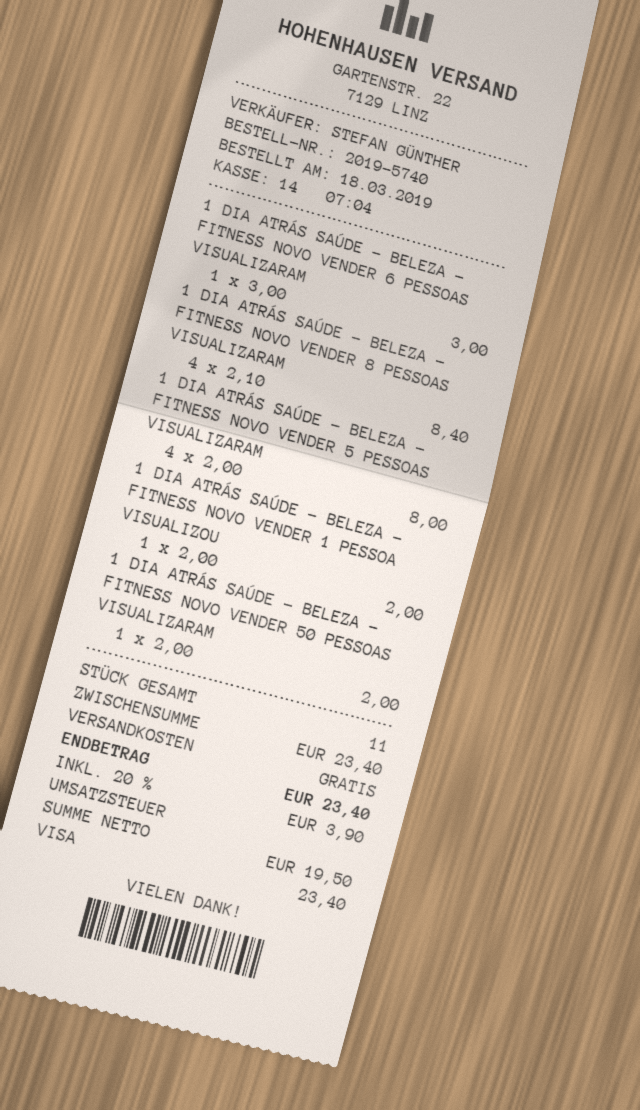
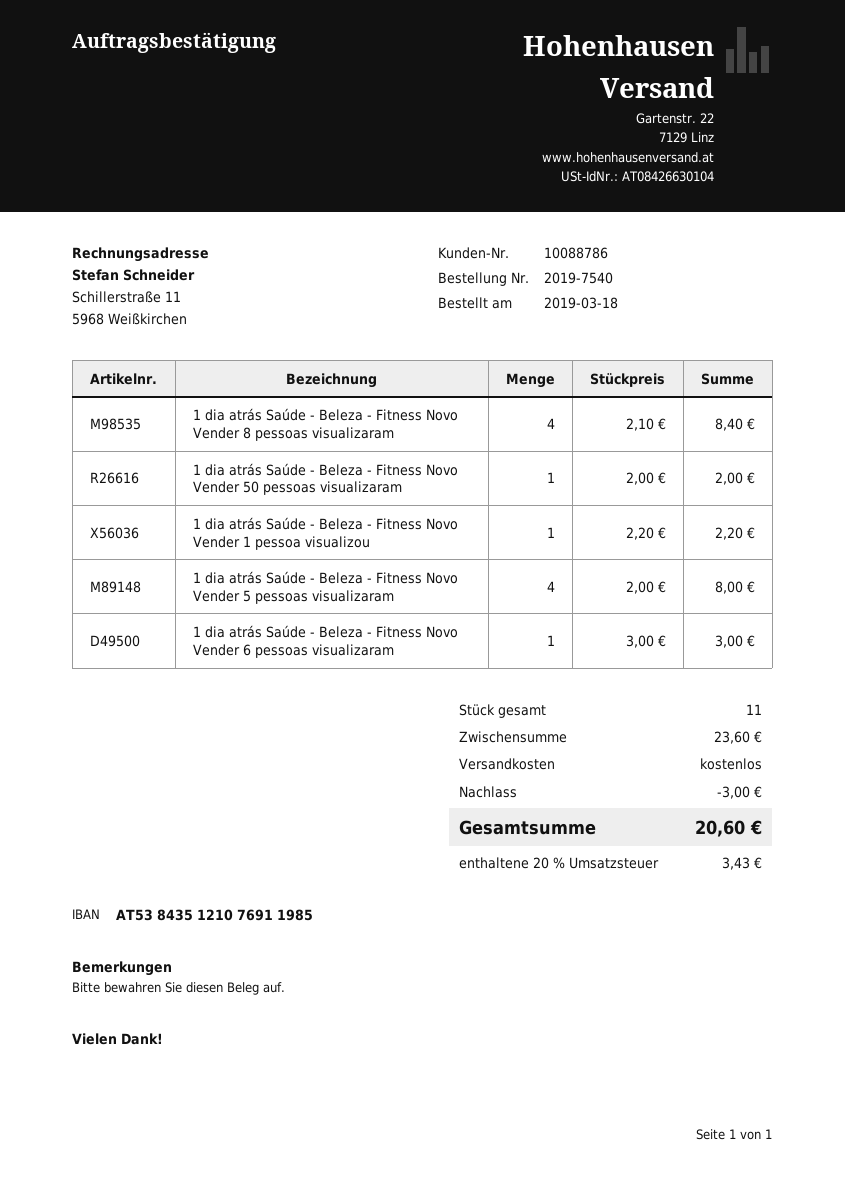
order number: 2019-5740 -> 2019-7540
1 DIA ATRÁS SAÚDE - BELEZA - FITNESS NOVO VENDER 1 PESSOA VISUALIZOU: 1 x 2.00 = 2.00 -> 1 x 2.20 = 2.20
subtotal: 23.40 -> 23.60
discount: none -> 3.00
tax: 20% = 3.90 -> 20% = 3.43
total: 23.40 -> 20.60

